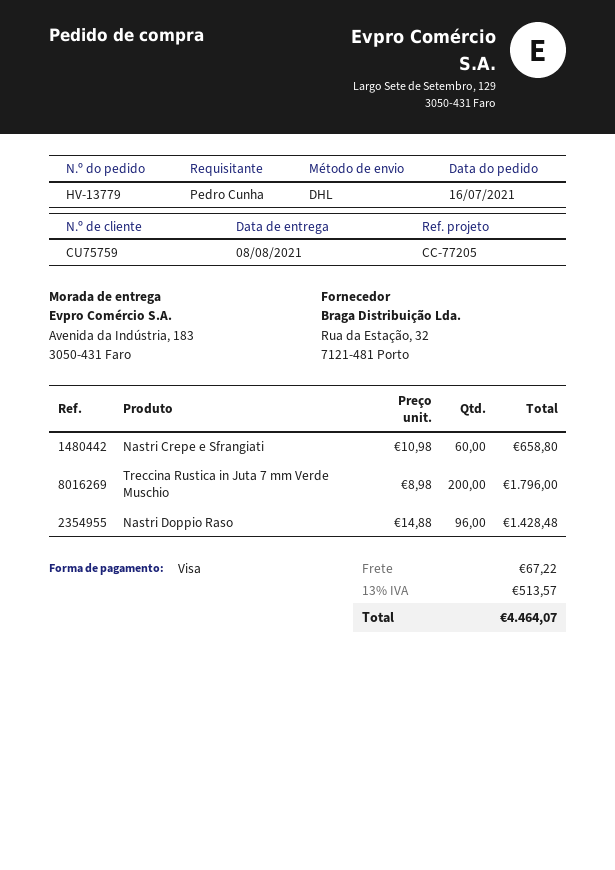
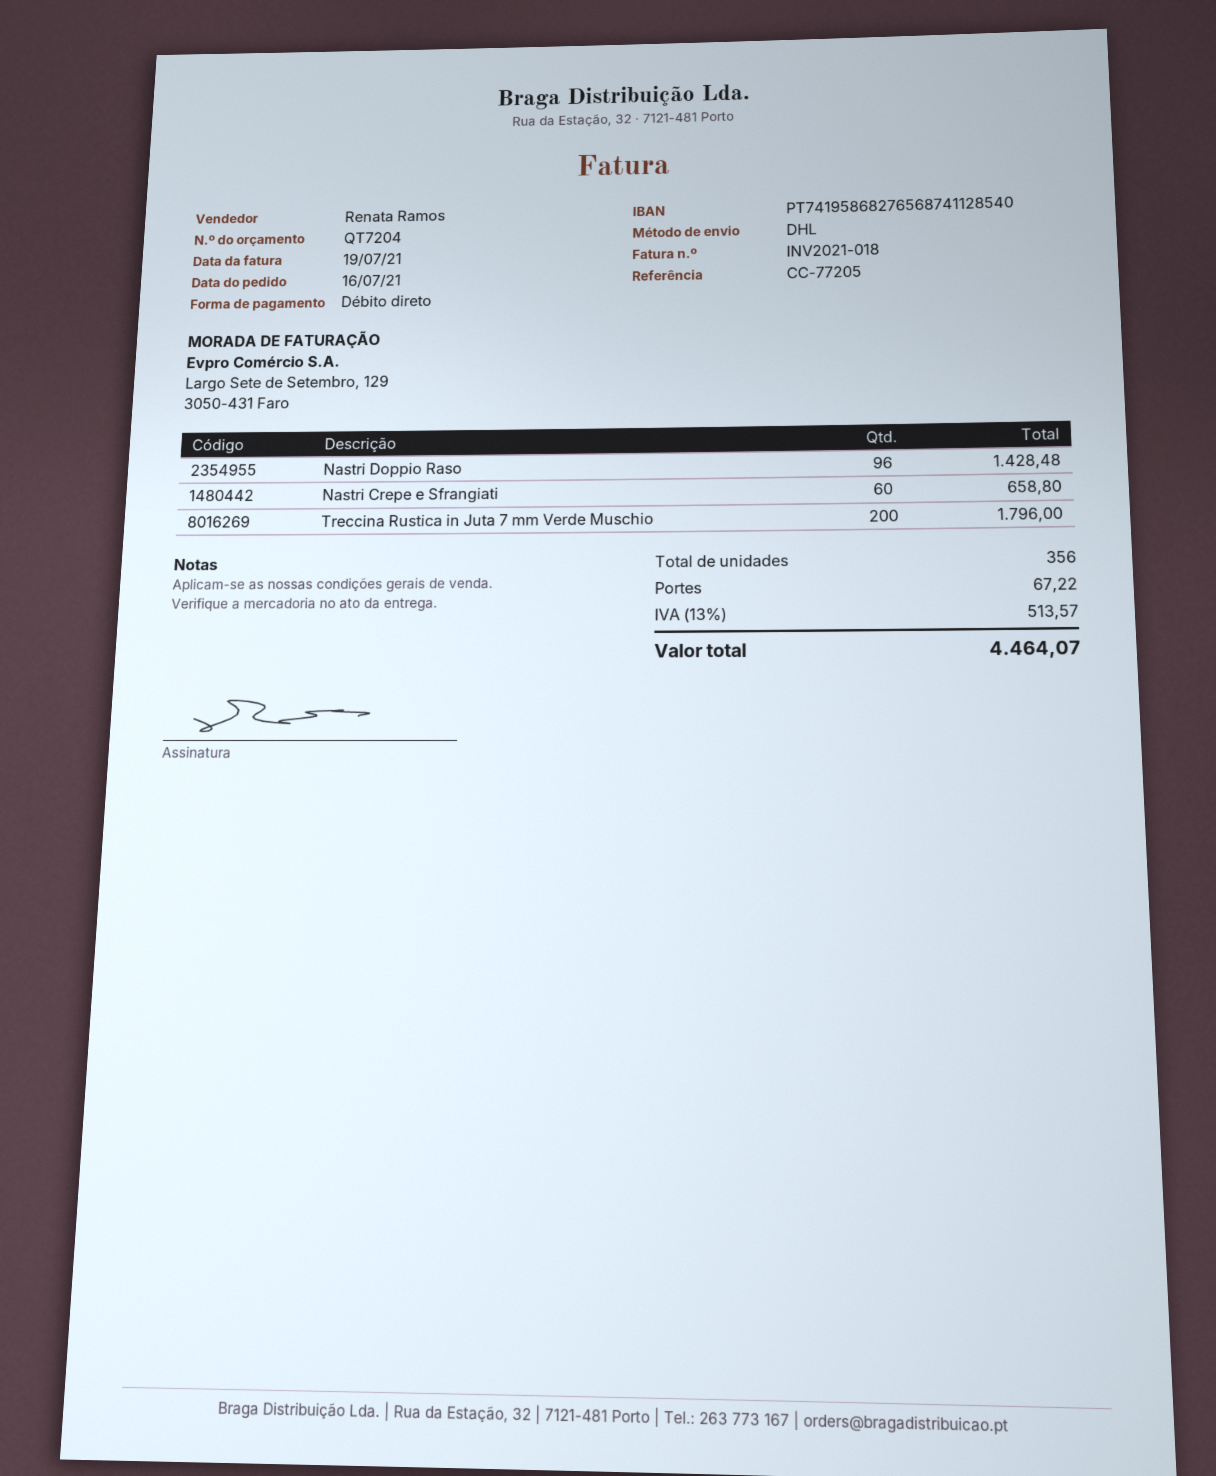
payment method: Visa -> direct debit

